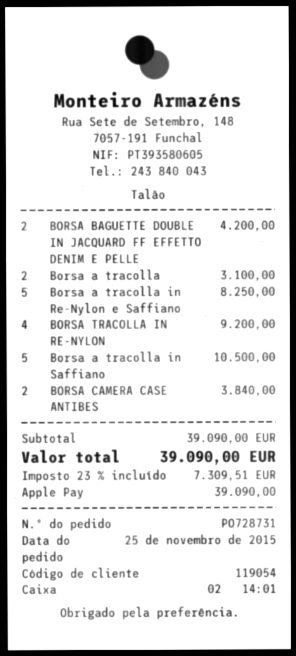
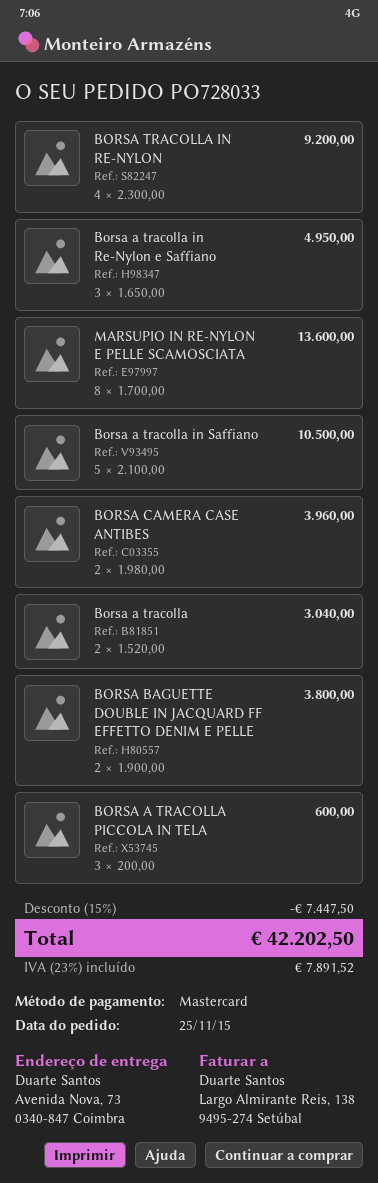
order number: PO728731 -> PO728033
payment method: Apple Pay -> Mastercard
BORSA BAGUETTE DOUBLE IN JACQUARD FF EFFETTO DENIM E PELLE: 2 for 4200.00 -> 2 for 3800.00
Borsa a tracolla: 2 for 3100.00 -> 2 for 3040.00
Borsa a tracolla in Re-Nylon e Saffiano: 5 for 8250.00 -> 3 for 4950.00
BORSA CAMERA CASE ANTIBES: 2 for 3840.00 -> 2 for 3960.00
MARSUPIO IN RE-NYLON E PELLE SCAMOSCIATA: none -> 8 for 13600.00
BORSA A TRACOLLA PICCOLA IN TELA: none -> 3 for 600.00
discount: none -> 15% = 7447.50
tax: 23% = 7309.51 -> 23% = 7891.52
total: 39090.00 -> 42202.50

